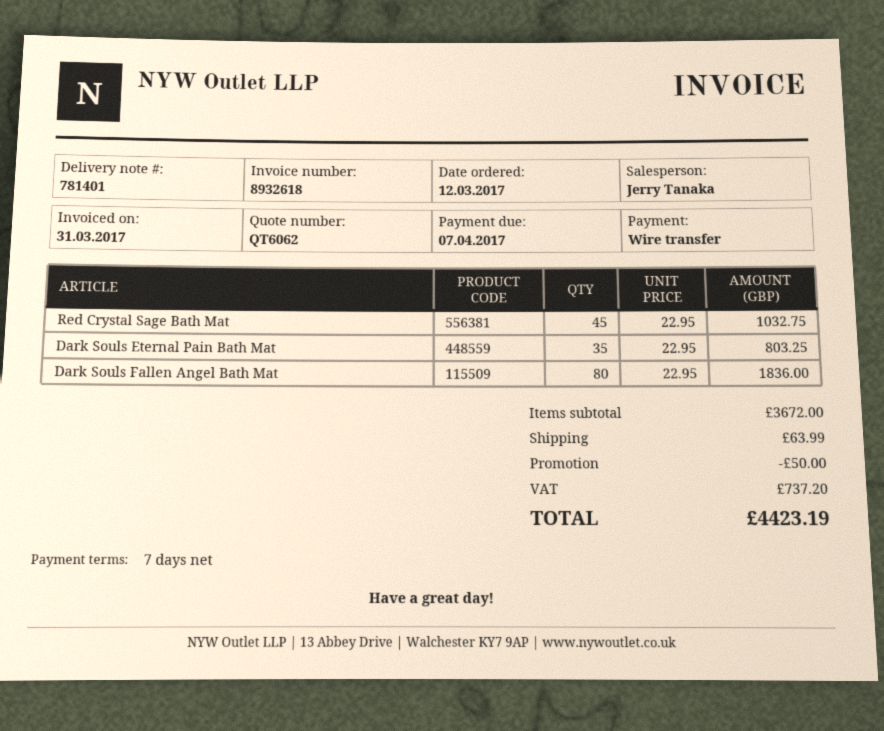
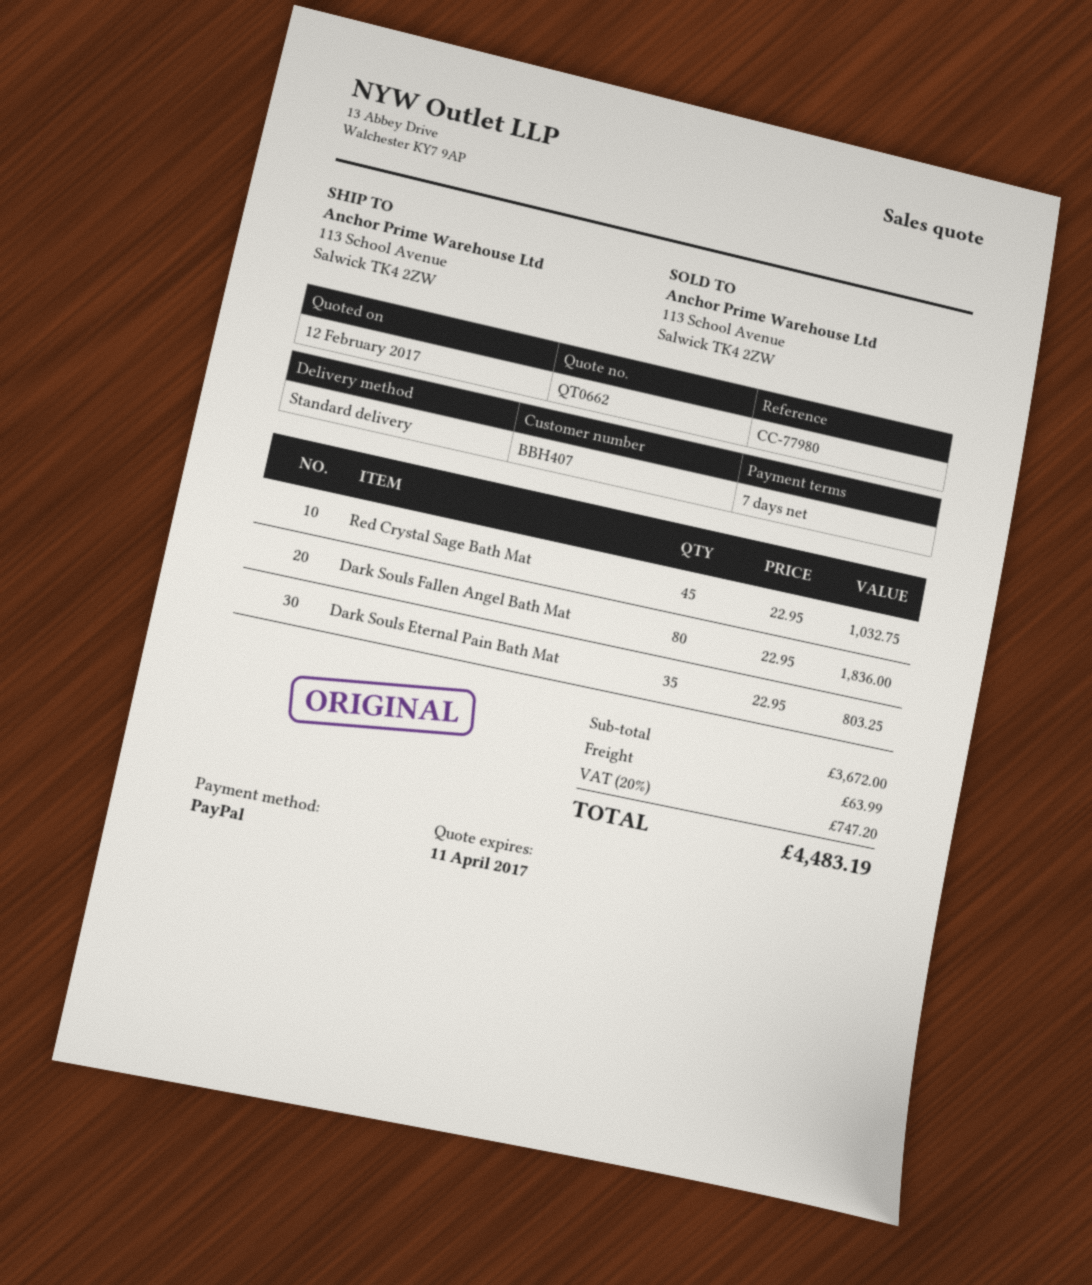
quote number: QT6062 -> QT0662
payment method: bank transfer -> PayPal
discount: 50.00 -> none
tax: 737.20 -> 747.20
total: 4423.19 -> 4483.19

